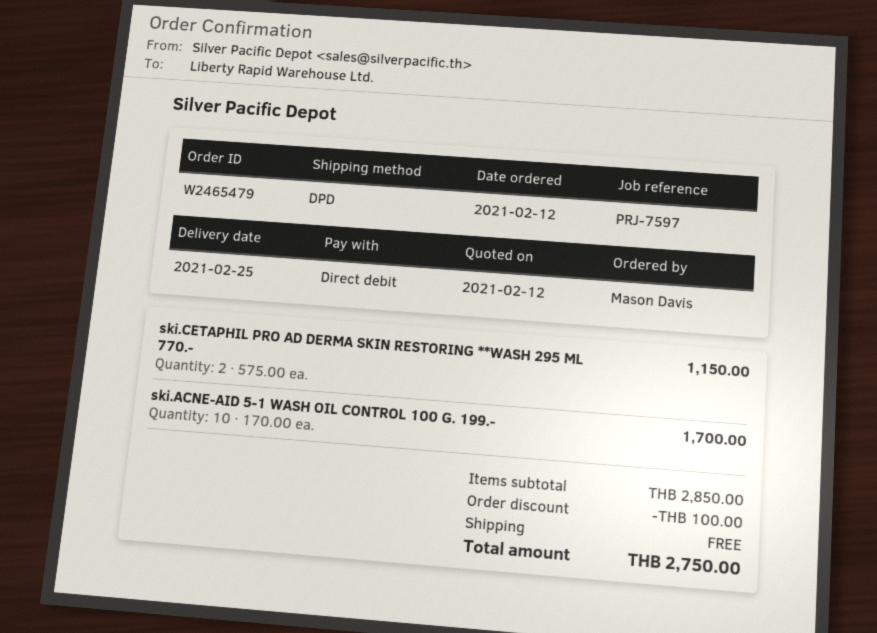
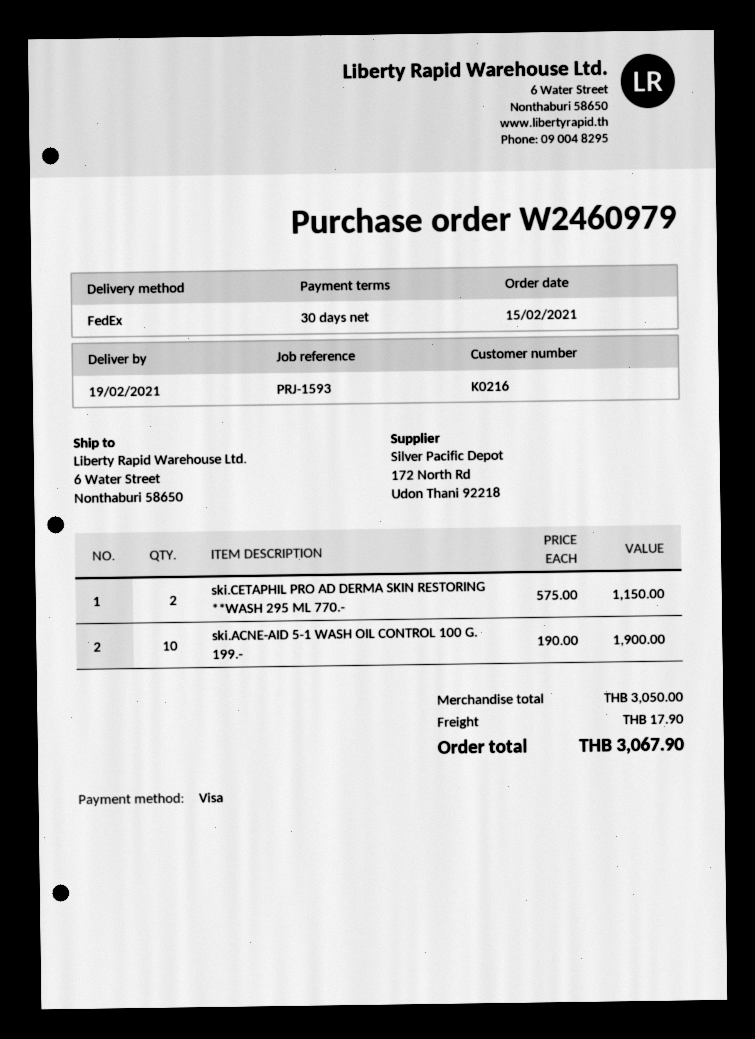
order number: W2465479 -> W2460979
order date: 2021-02-12 -> 2021-02-15
delivery date: 2021-02-25 -> 2021-02-19
reference: PRJ-7597 -> PRJ-1593
payment method: direct debit -> Visa
shipping method: DPD -> FedEx
ski.ACNE-AID 5-1 WASH OIL CONTROL 100 G. 199.-: 10 x 170.00 = 1700.00 -> 10 x 190.00 = 1900.00
subtotal: 2850.00 -> 3050.00
discount: 100.00 -> none
shipping: 0.00 -> 17.90
total: 2750.00 -> 3067.90

